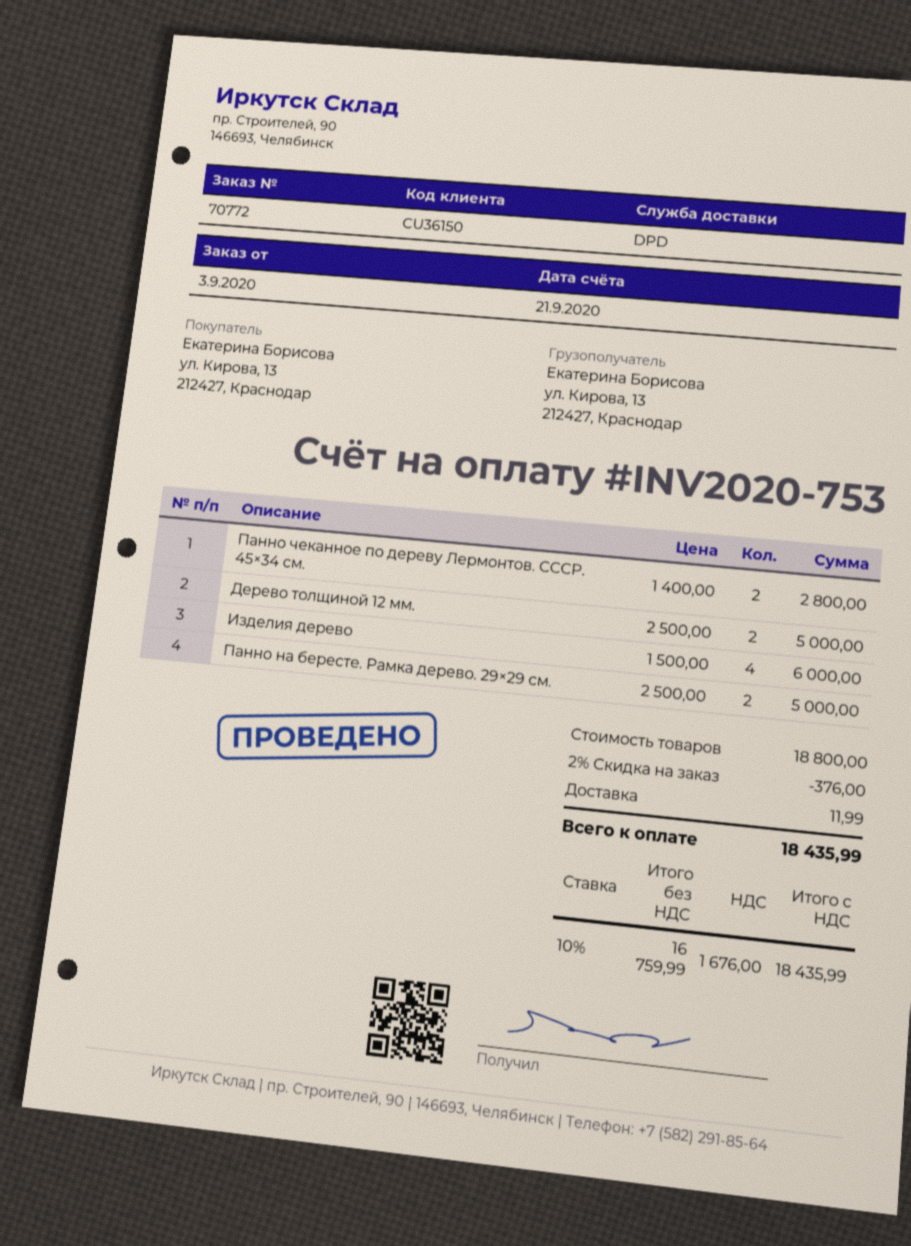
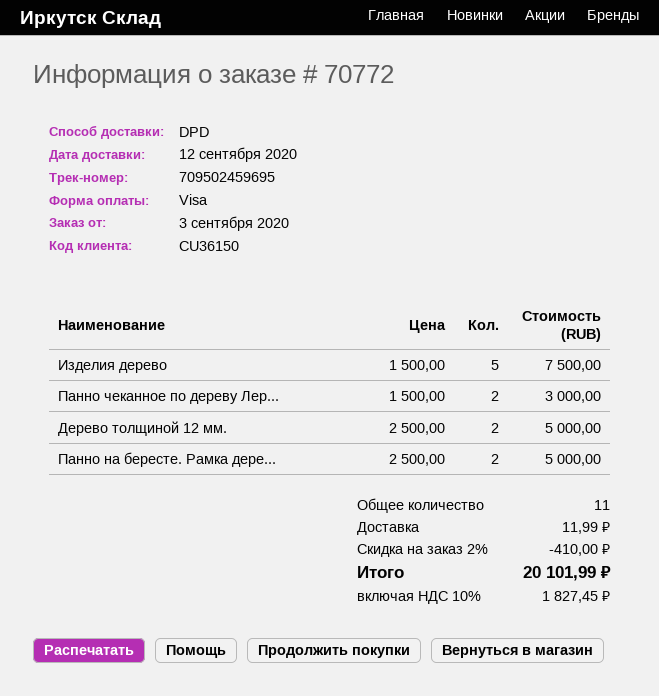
Панно чеканное по дереву Лермонтов. СССР. 45×34 см.: 2 x 1400.00 = 2800.00 -> 2 x 1500.00 = 3000.00
Изделия дерево: 4 x 1500.00 = 6000.00 -> 5 x 1500.00 = 7500.00
discount: 2% = 376.00 -> 2% = 410.00
tax: 10% = 1676.00 -> 10% = 1827.45
total: 18435.99 -> 20101.99

